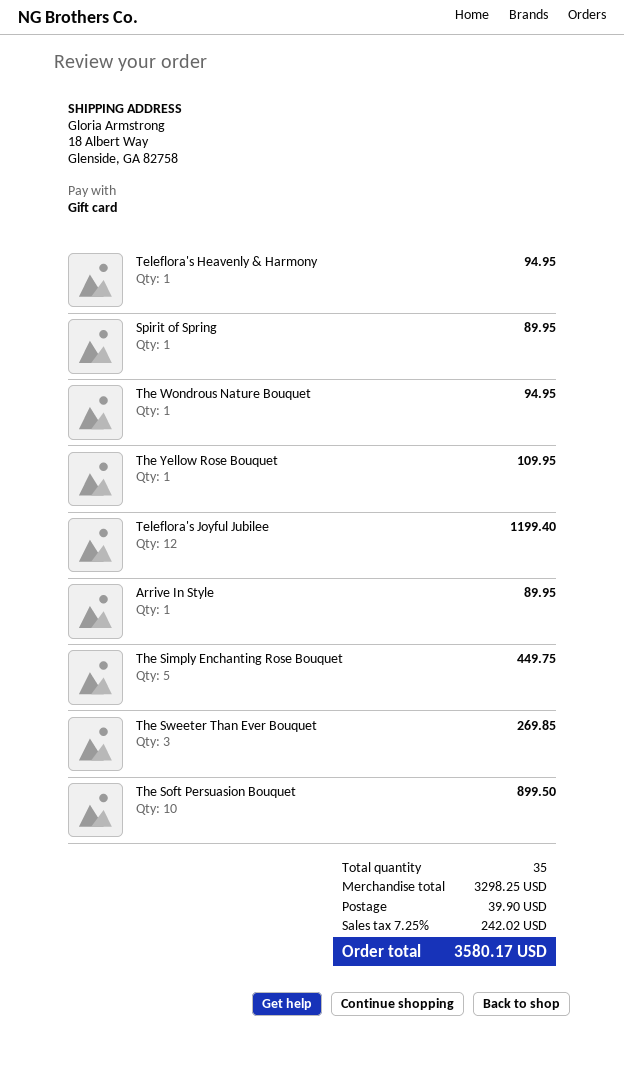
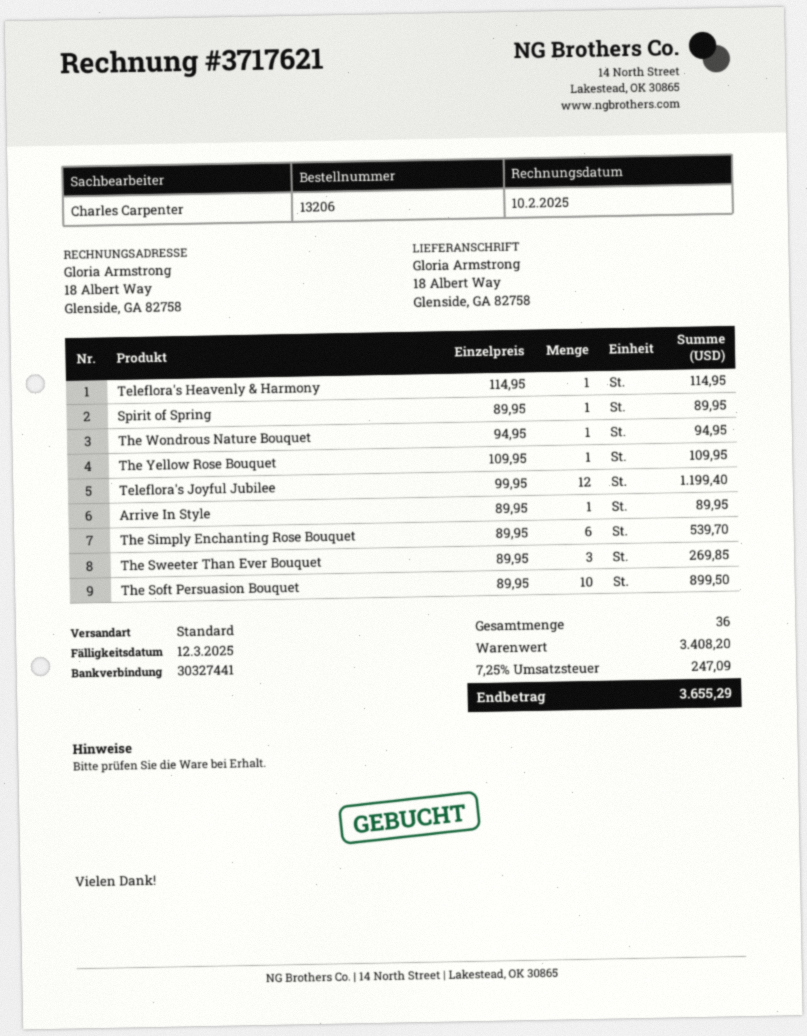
Teleflora's Heavenly & Harmony: 1 for 94.95 -> 1 for 114.95
The Simply Enchanting Rose Bouquet: 5 for 449.75 -> 6 for 539.70
total quantity: 35 -> 36
subtotal: 3298.25 -> 3408.20
shipping: 39.90 -> none
tax: 7.25% = 242.02 -> 7.25% = 247.09
total: 3580.17 -> 3655.29

